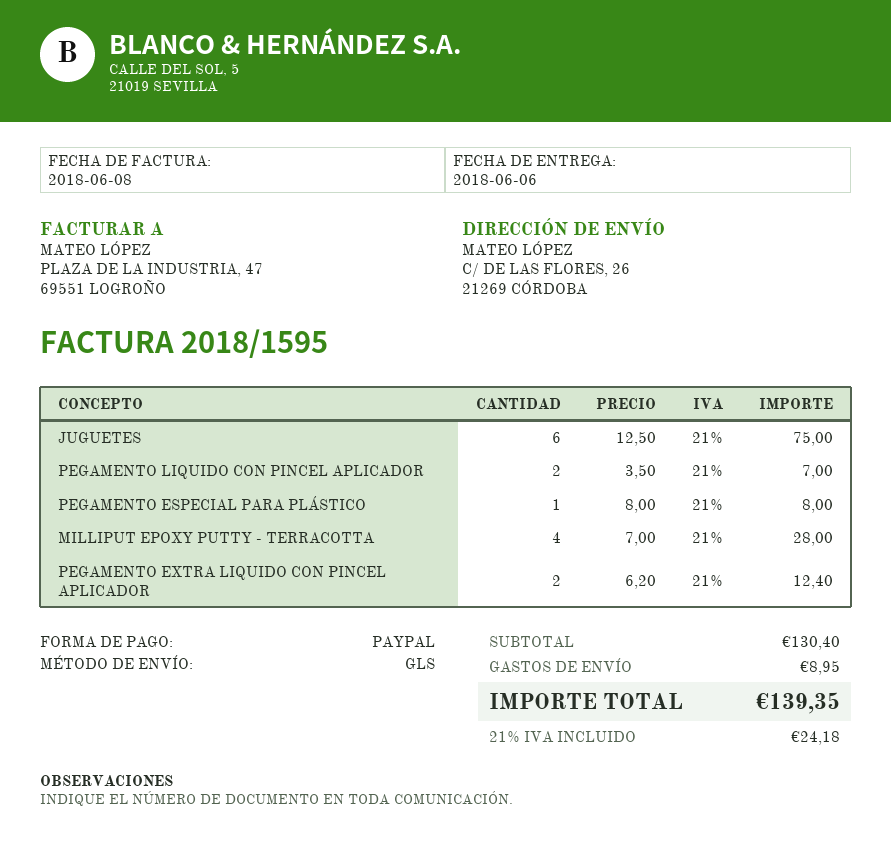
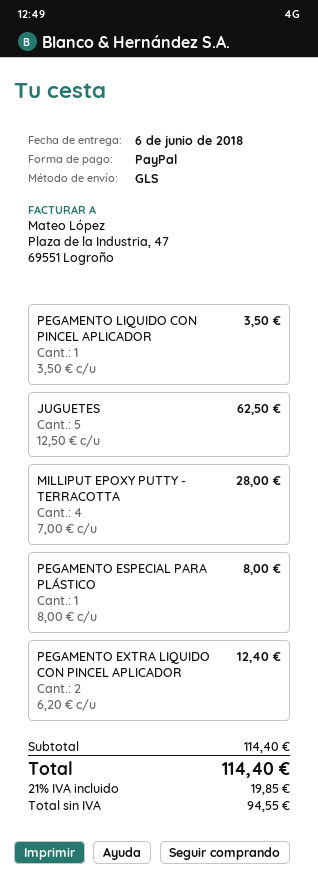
JUGUETES: 6 x 12.50 = 75.00 -> 5 x 12.50 = 62.50
PEGAMENTO LIQUIDO CON PINCEL APLICADOR: 2 x 3.50 = 7.00 -> 1 x 3.50 = 3.50
subtotal: 130.40 -> 114.40
shipping: 8.95 -> none
tax: 21% = 24.18 -> 21% = 19.85
total: 139.35 -> 114.40

